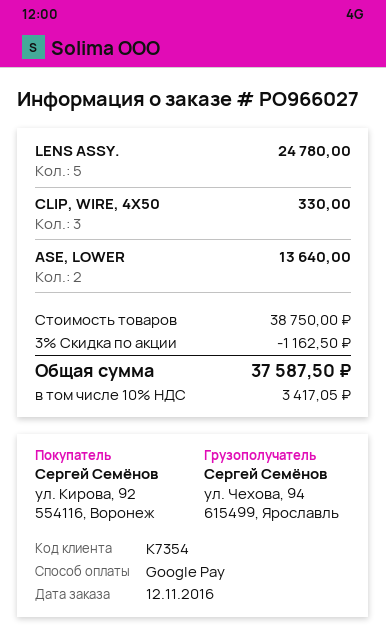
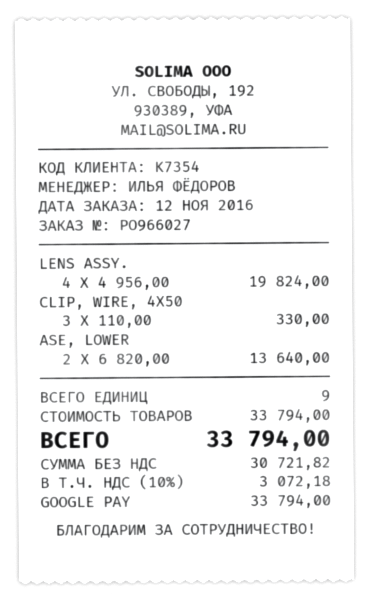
LENS ASSY.: 5 for 24780.00 -> 4 for 19824.00
subtotal: 38750.00 -> 33794.00
discount: 3% = 1162.50 -> none
tax: 10% = 3417.05 -> 10% = 3072.18
total: 37587.50 -> 33794.00

